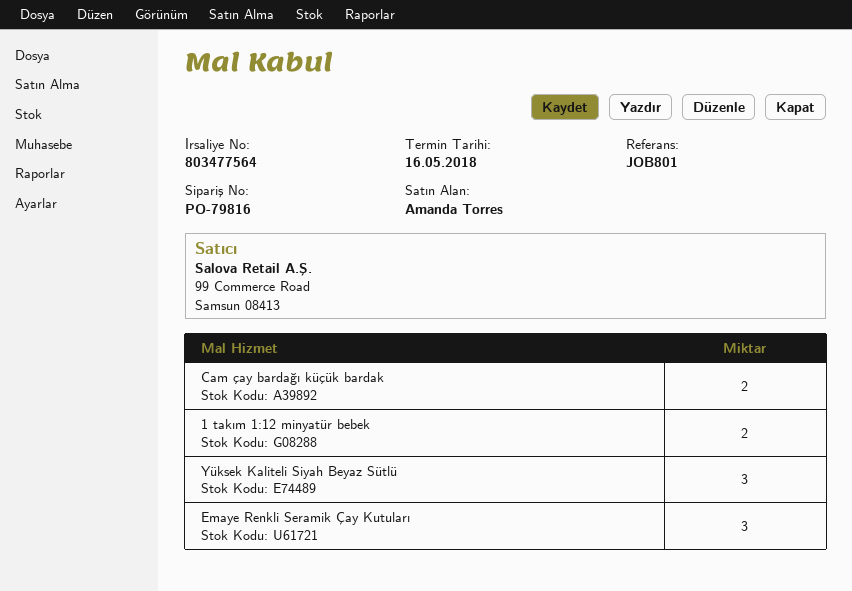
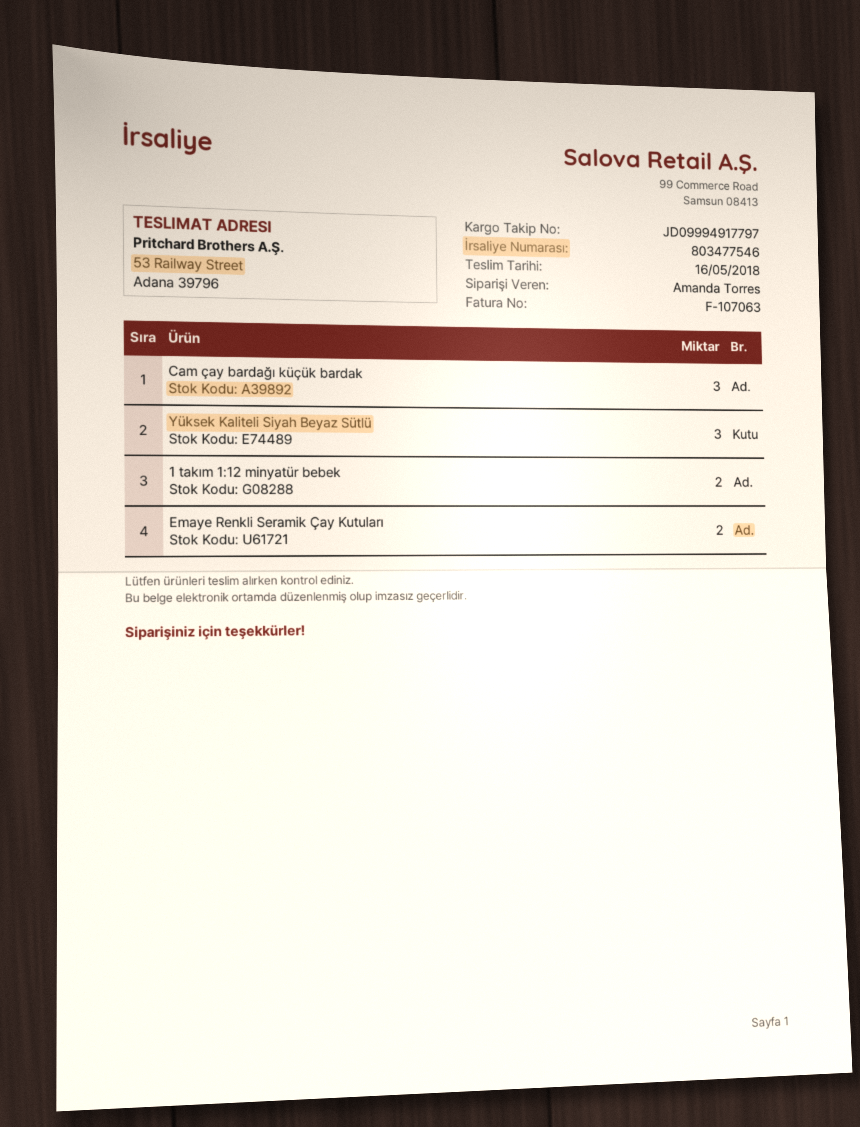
delivery note number: 803477564 -> 803477546
Cam çay bardağı küçük bardak: 2 -> 3
Emaye Renkli Seramik Çay Kutuları: 3 -> 2

